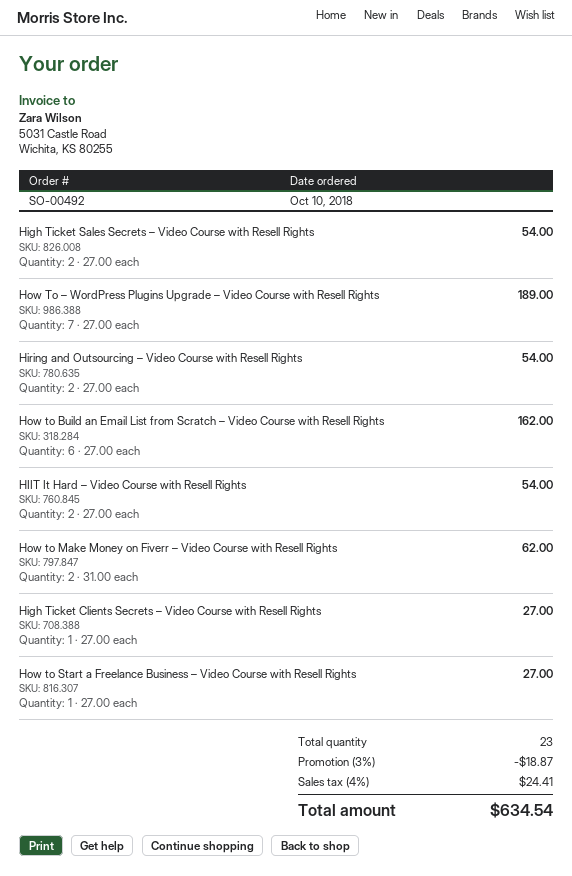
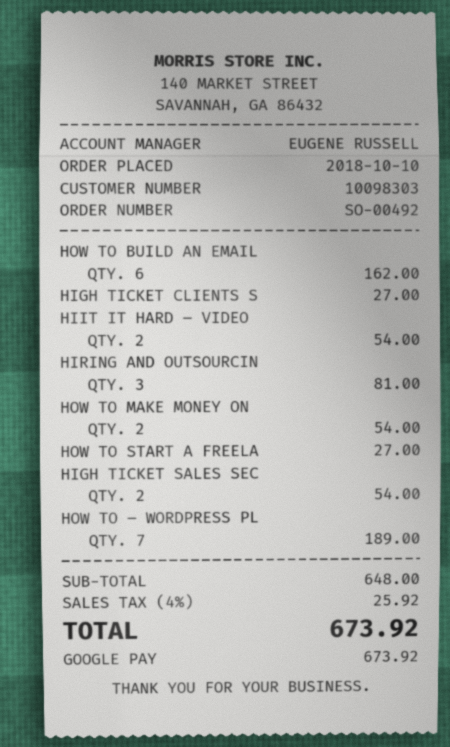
Hiring and Outsourcing – Video Course with Resell Rights: 2 for 54.00 -> 3 for 81.00
How to Make Money on Fiverr – Video Course with Resell Rights: 2 for 62.00 -> 2 for 54.00
discount: 3% = 18.87 -> none
tax: 4% = 24.41 -> 4% = 25.92
total: 634.54 -> 673.92

